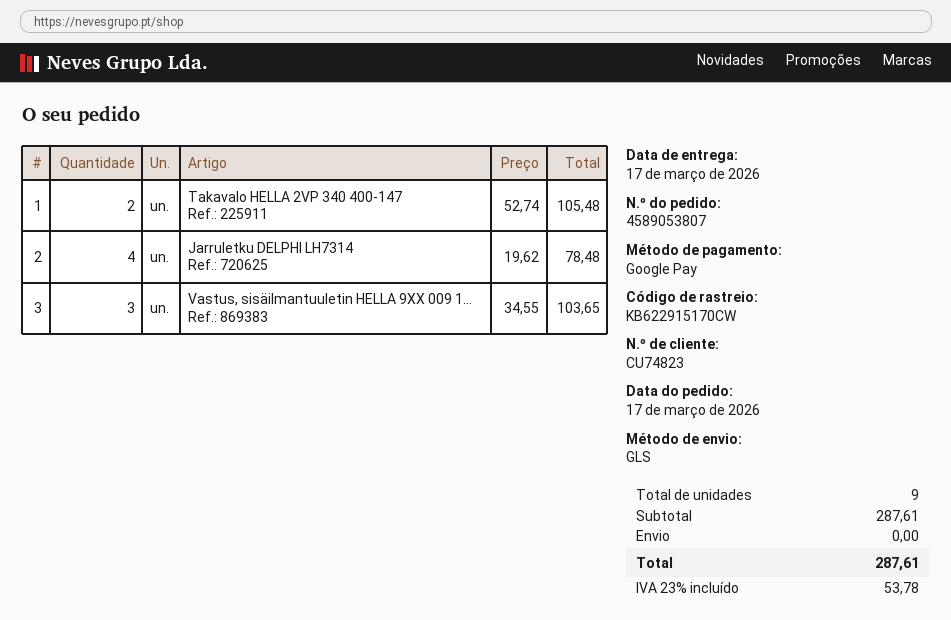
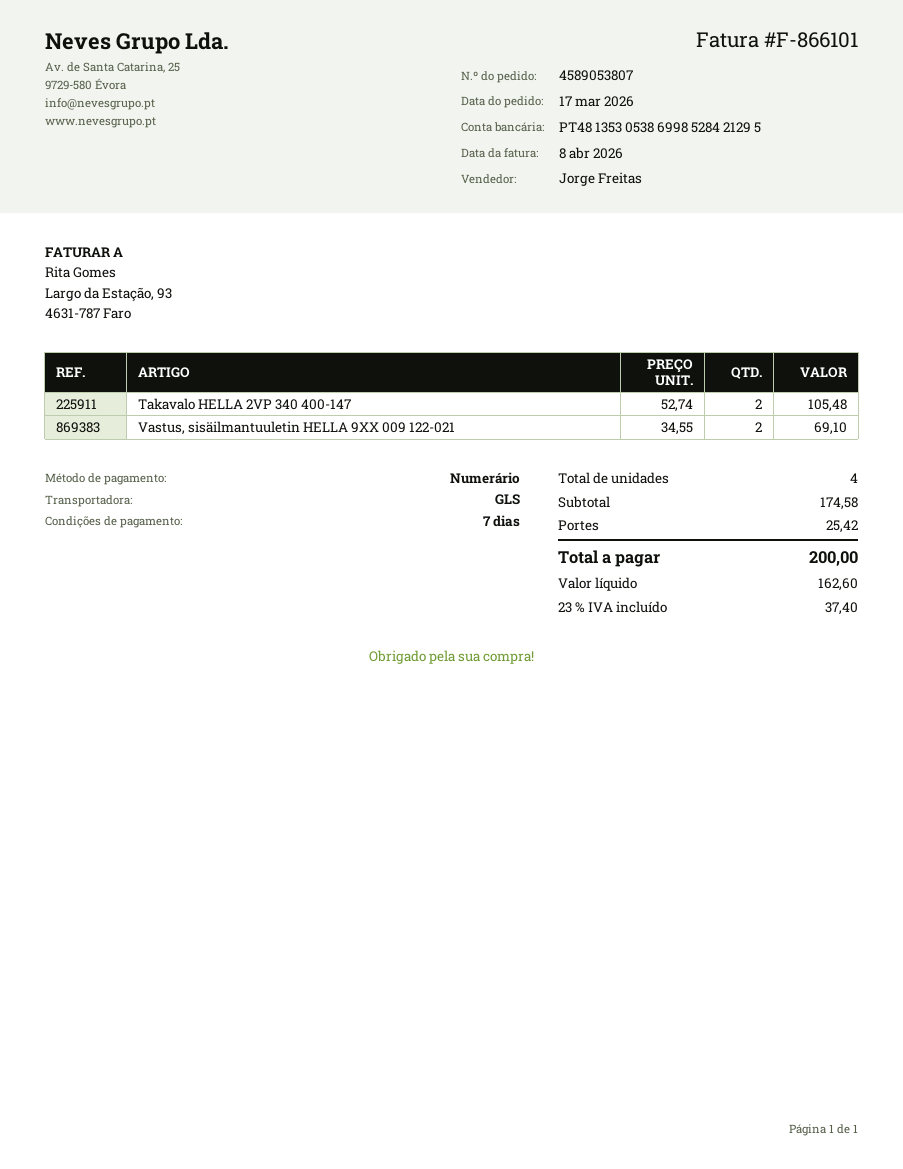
payment method: Google Pay -> cash
Jarruletku DELPHI LH7314: 4 x 19.62 = 78.48 -> none
Vastus, sisäilmantuuletin HELLA 9XX 009 1...: 3 x 34.55 = 103.65 -> 2 x 34.55 = 69.10
total quantity: 9 -> 4
subtotal: 287.61 -> 174.58
shipping: 0.00 -> 25.42
tax: 23% = 53.78 -> 23% = 37.40
total: 287.61 -> 200.00

